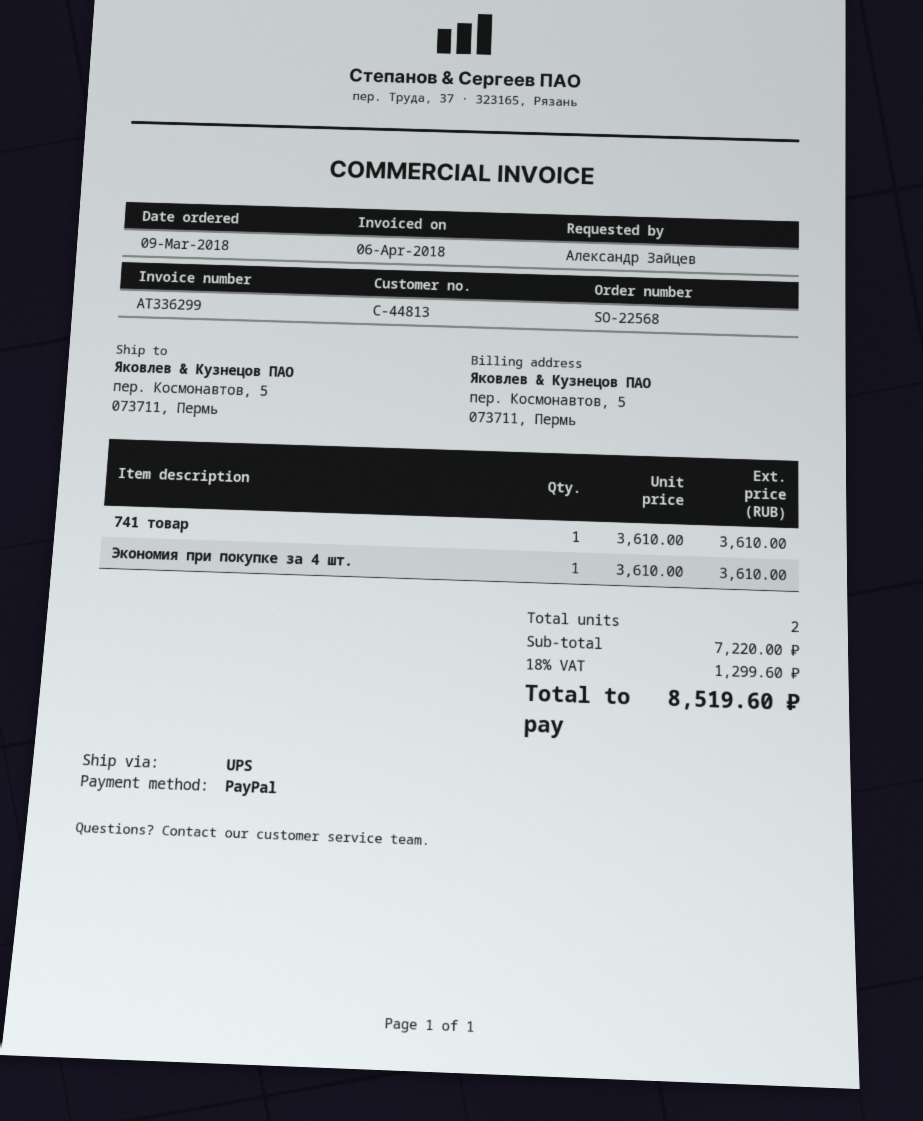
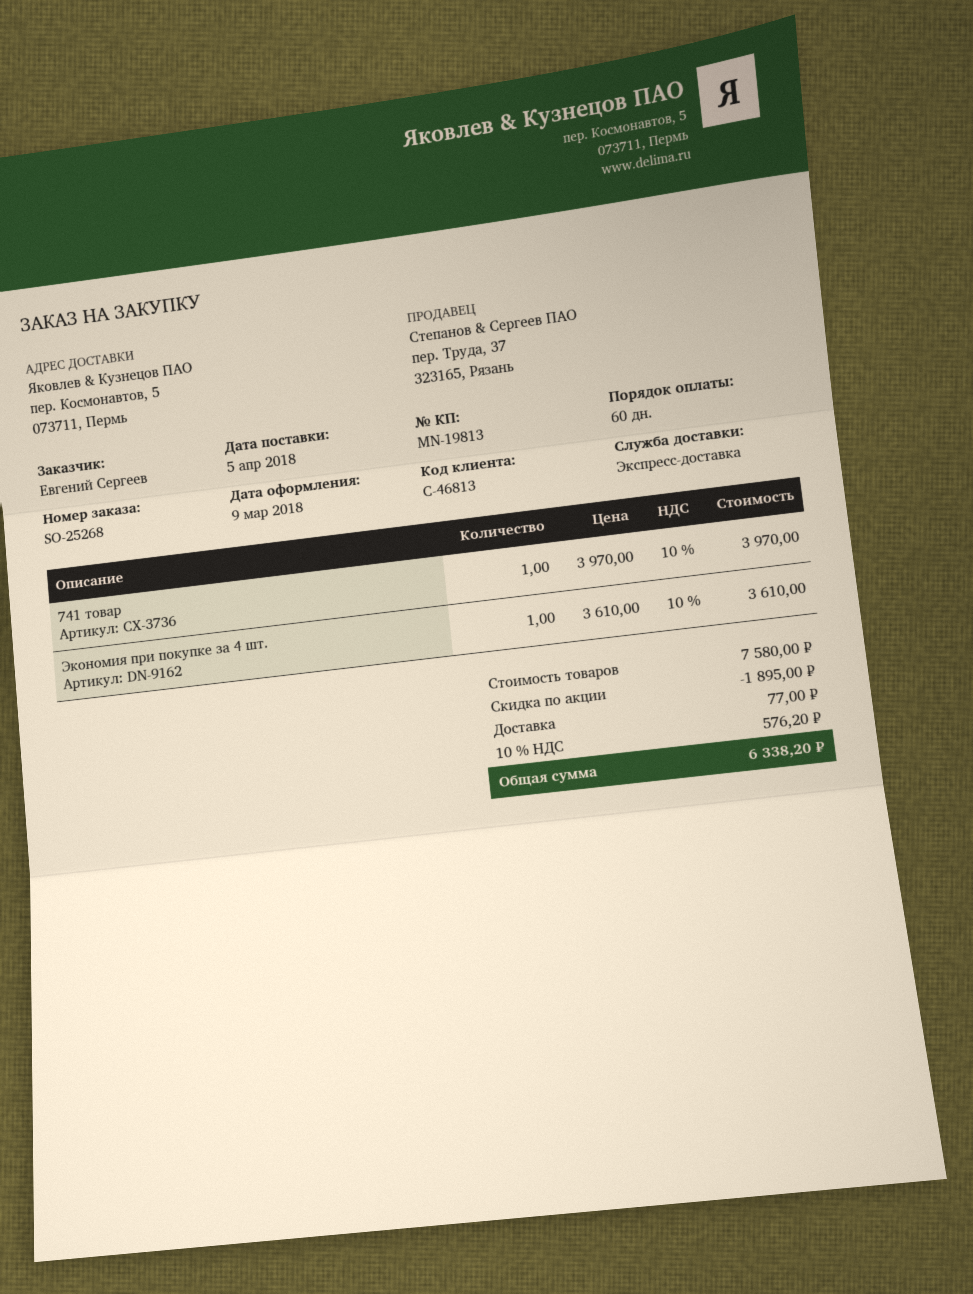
order number: SO-22568 -> SO-25268
customer number: C-44813 -> C-46813
ordered by: Александр Зайцев -> Евгений Сергеев
shipping method: UPS -> express
741 товар: 1 x 3610.00 = 3610.00 -> 1 x 3970.00 = 3970.00
subtotal: 7220.00 -> 7580.00
discount: none -> 1895.00
shipping: none -> 77.00
tax: 18% = 1299.60 -> 10% = 576.20
total: 8519.60 -> 6338.20

